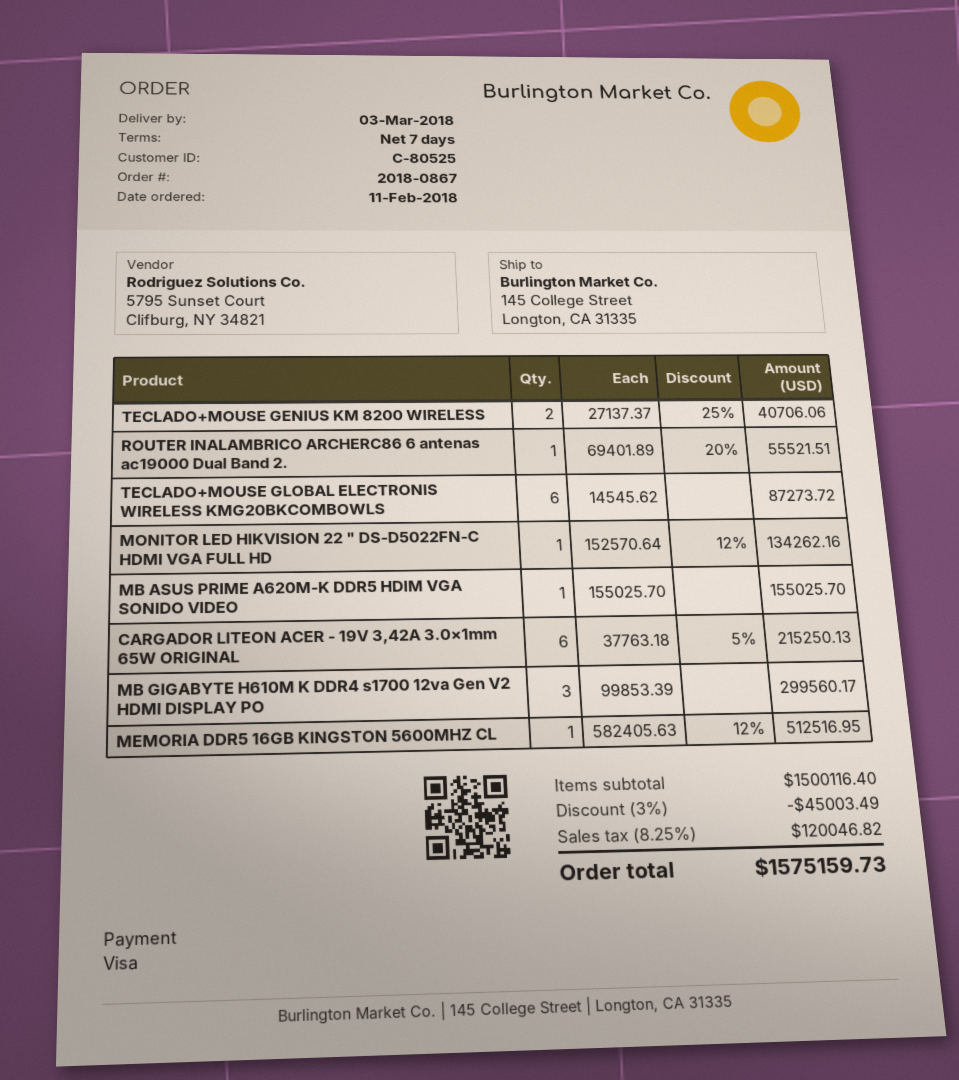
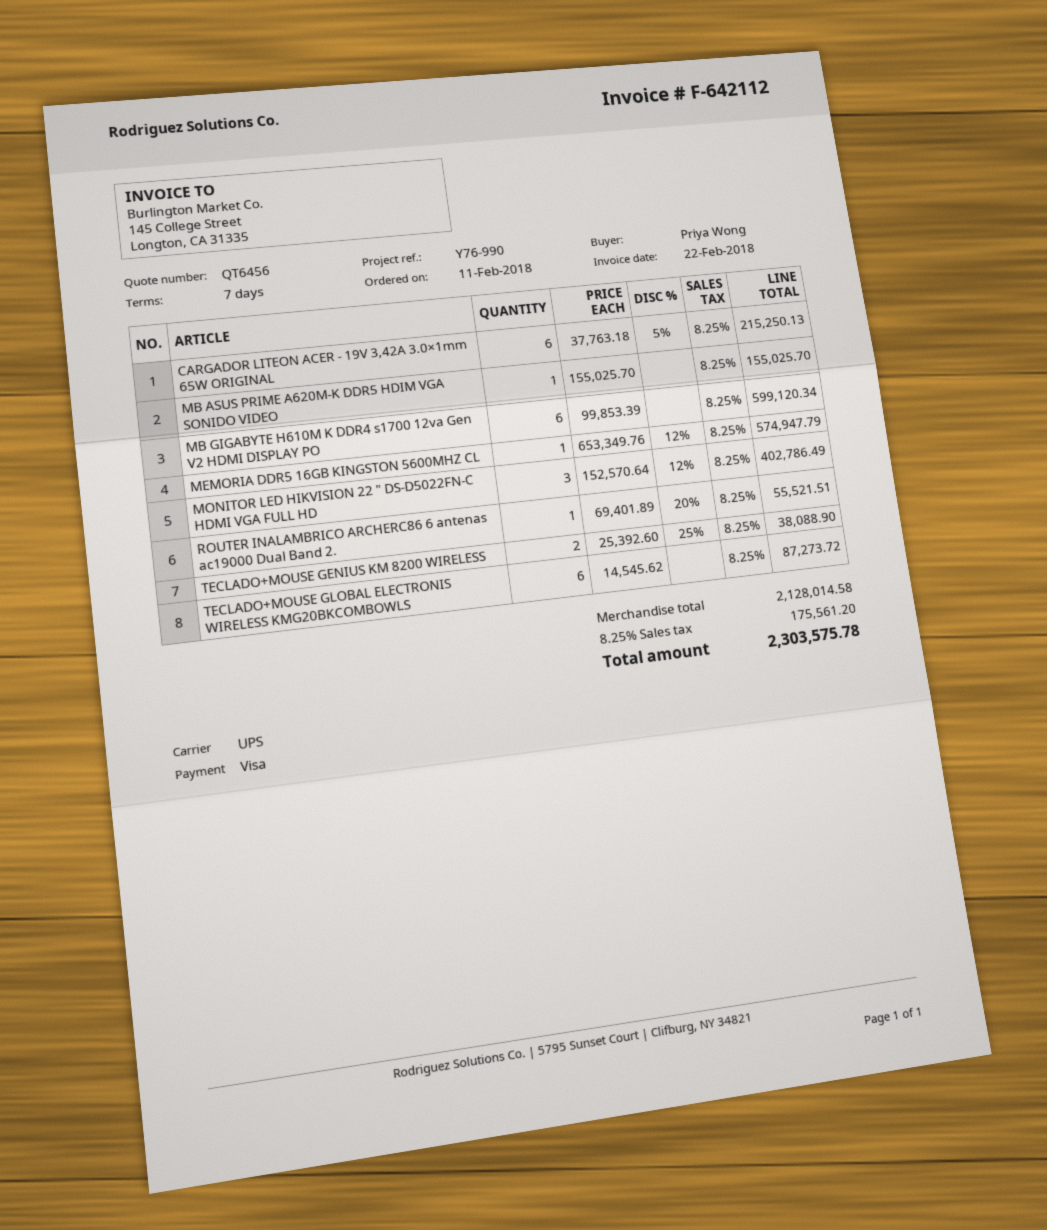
TECLADO+MOUSE GENIUS KM 8200 WIRELESS: 2 x 27137.37 - 25% = 40706.06 -> 2 x 25392.60 - 25% = 38088.90
MONITOR LED HIKVISION 22 " DS-D5022FN-C HDMI VGA FULL HD: 1 x 152570.64 - 12% = 134262.16 -> 3 x 152570.64 - 12% = 402786.49
MB GIGABYTE H610M K DDR4 s1700 12va Gen V2 HDMI DISPLAY PO: 3 x 99853.39 = 299560.17 -> 6 x 99853.39 = 599120.34
MEMORIA DDR5 16GB KINGSTON 5600MHZ CL: 1 x 582405.63 - 12% = 512516.95 -> 1 x 653349.76 - 12% = 574947.79
subtotal: 1500116.40 -> 2128014.58
discount: 3% = 45003.49 -> none
tax: 8.25% = 120046.82 -> 8.25% = 175561.20
total: 1575159.73 -> 2303575.78

